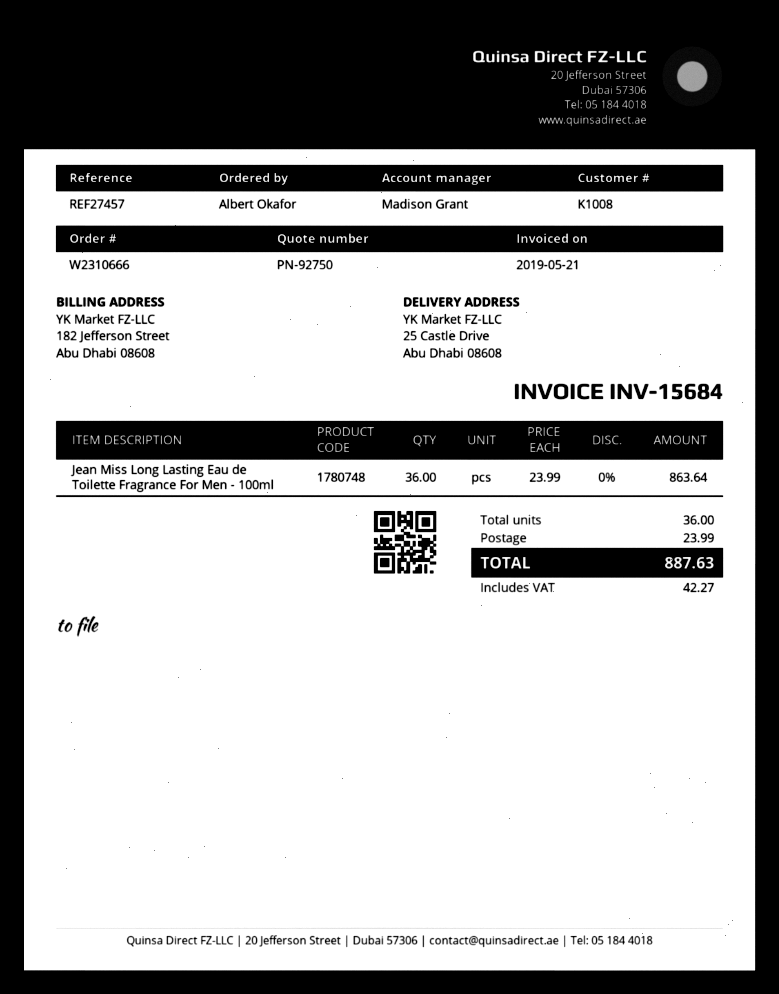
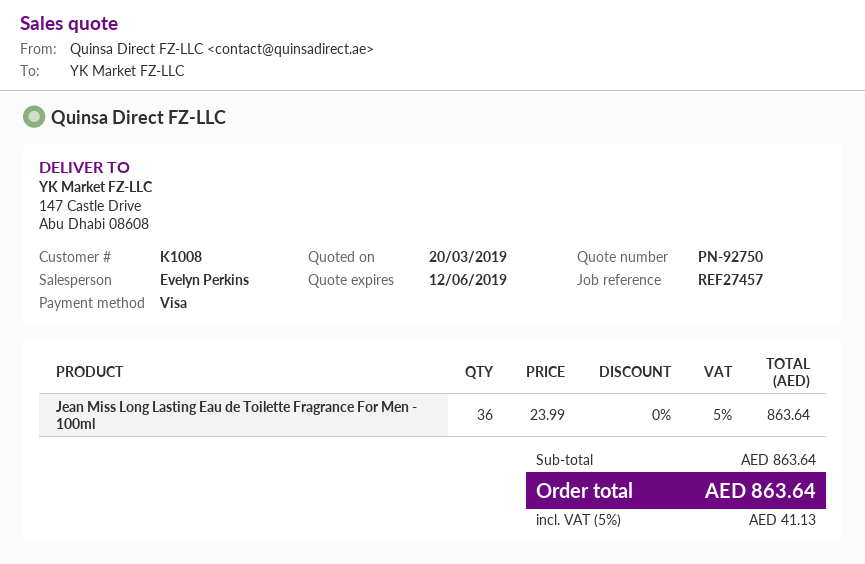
sales rep: Madison Grant -> Evelyn Perkins
ship to: 25 Castle Drive, Abu Dhabi 08608 -> 147 Castle Drive, Abu Dhabi 08608
shipping: 23.99 -> none
tax: 42.27 -> 41.13
total: 887.63 -> 863.64

